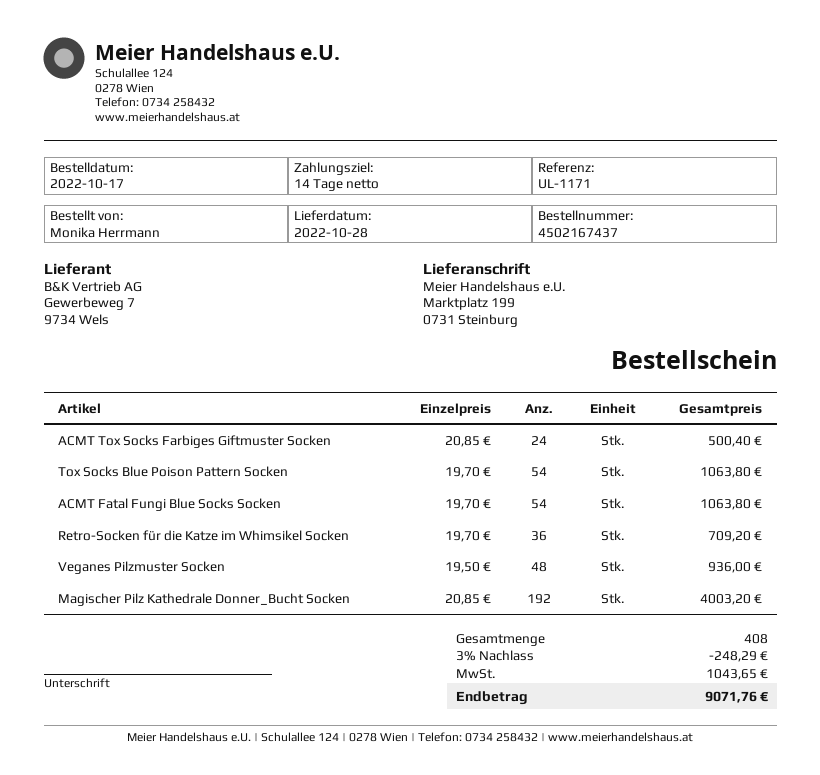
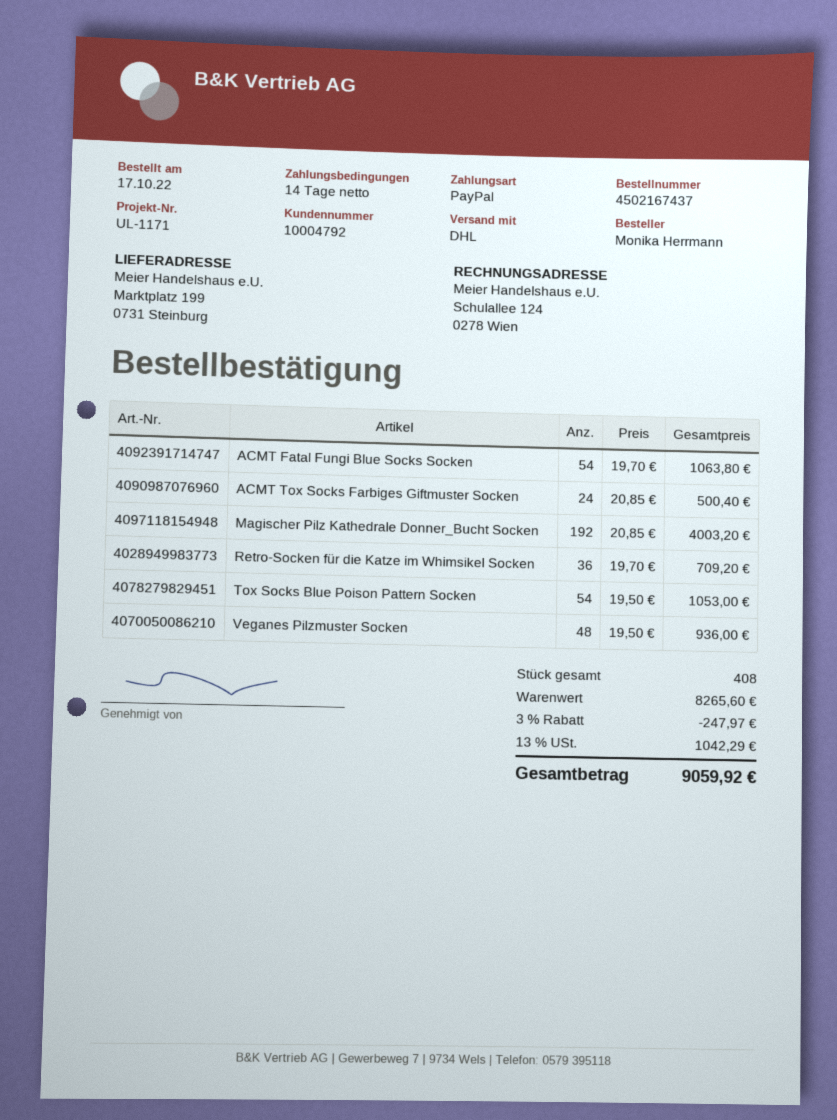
Tox Socks Blue Poison Pattern Socken: 54 x 19.70 = 1063.80 -> 54 x 19.50 = 1053.00
discount: 3% = 248.29 -> 3% = 247.97
tax: 1043.65 -> 1042.29
total: 9071.76 -> 9059.92

